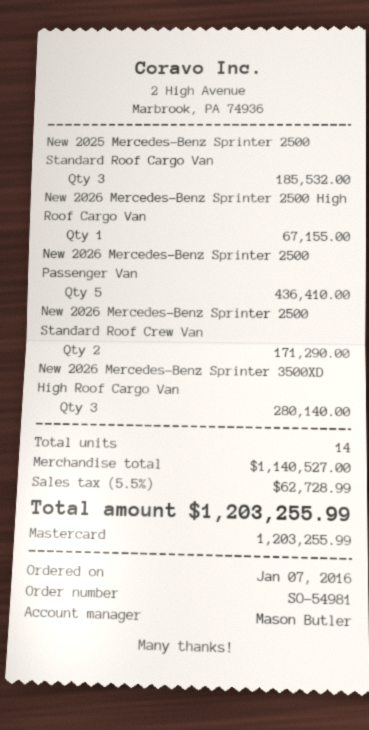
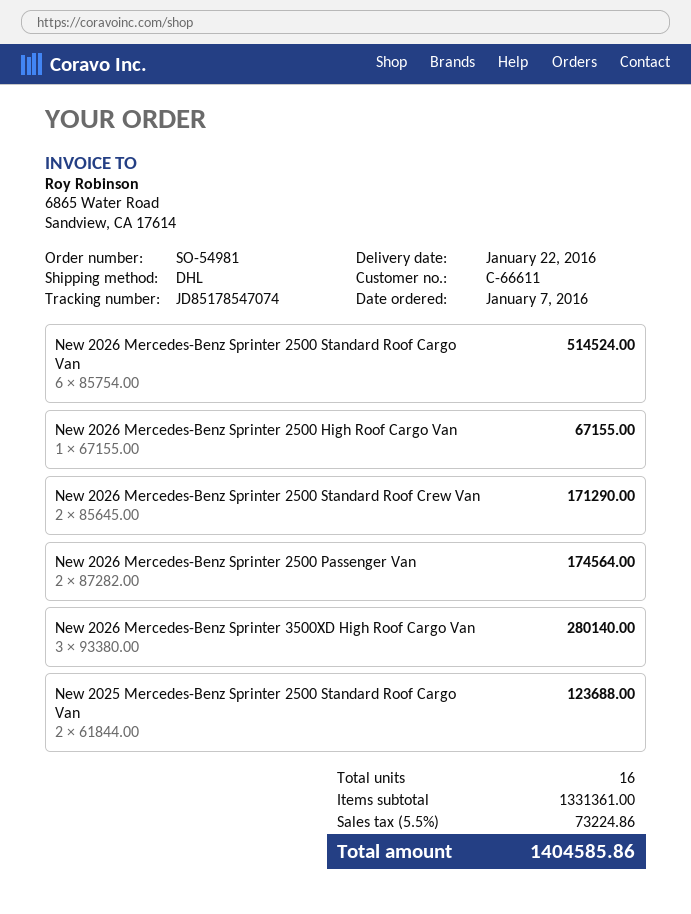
New 2025 Mercedes-Benz Sprinter 2500 Standard Roof Cargo Van: 3 for 185532.00 -> 2 for 123688.00
New 2026 Mercedes-Benz Sprinter 2500 Passenger Van: 5 for 436410.00 -> 2 for 174564.00
New 2026 Mercedes-Benz Sprinter 2500 Standard Roof Cargo Van: none -> 6 for 514524.00
total quantity: 14 -> 16
subtotal: 1140527.00 -> 1331361.00
tax: 5.5% = 62728.99 -> 5.5% = 73224.86
total: 1203255.99 -> 1404585.86

